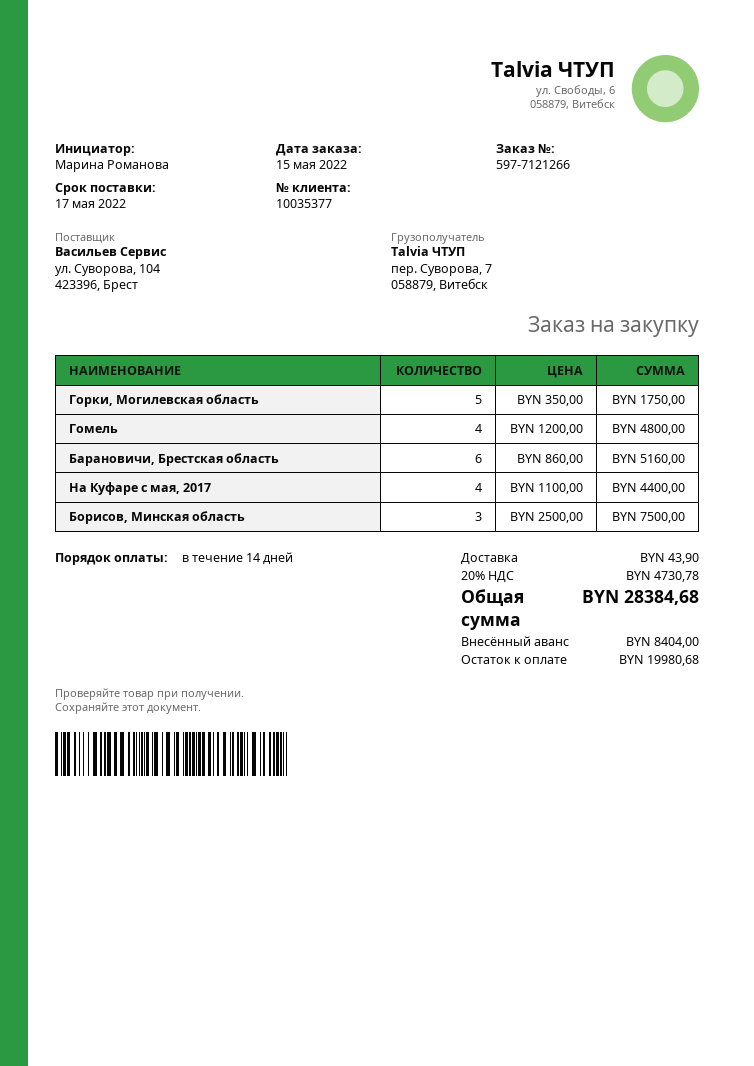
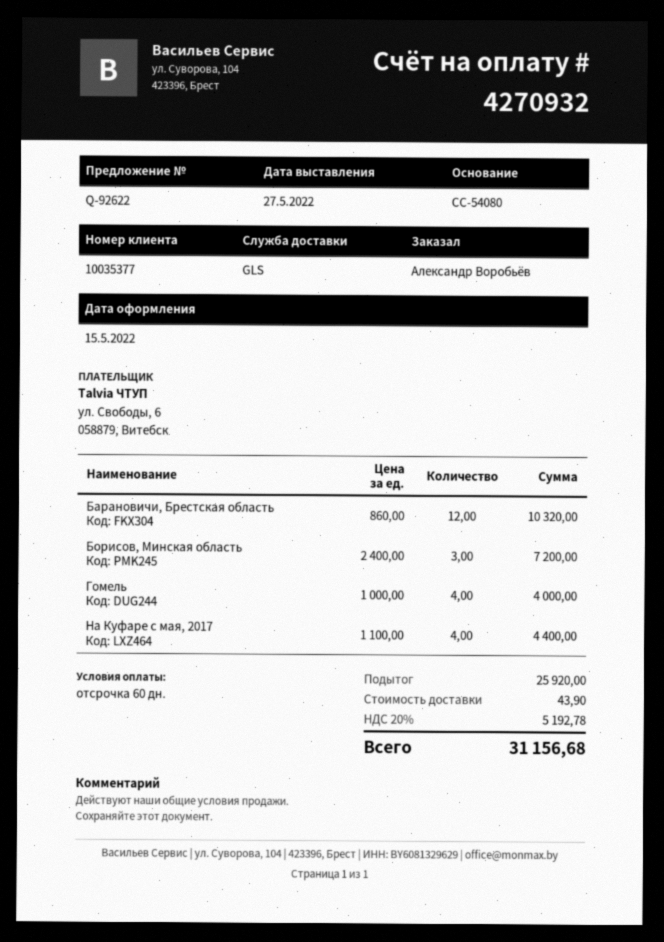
payment terms: 14 days -> 60 days
ordered by: Марина Романова -> Александр Воробьёв
Горки, Могилевская область: 5 x 350.00 = 1750.00 -> none
Гомель: 4 x 1200.00 = 4800.00 -> 4 x 1000.00 = 4000.00
Барановичи, Брестская область: 6 x 860.00 = 5160.00 -> 12 x 860.00 = 10320.00
Борисов, Минская область: 3 x 2500.00 = 7500.00 -> 3 x 2400.00 = 7200.00
tax: 20% = 4730.78 -> 20% = 5192.78
total: 28384.68 -> 31156.68

